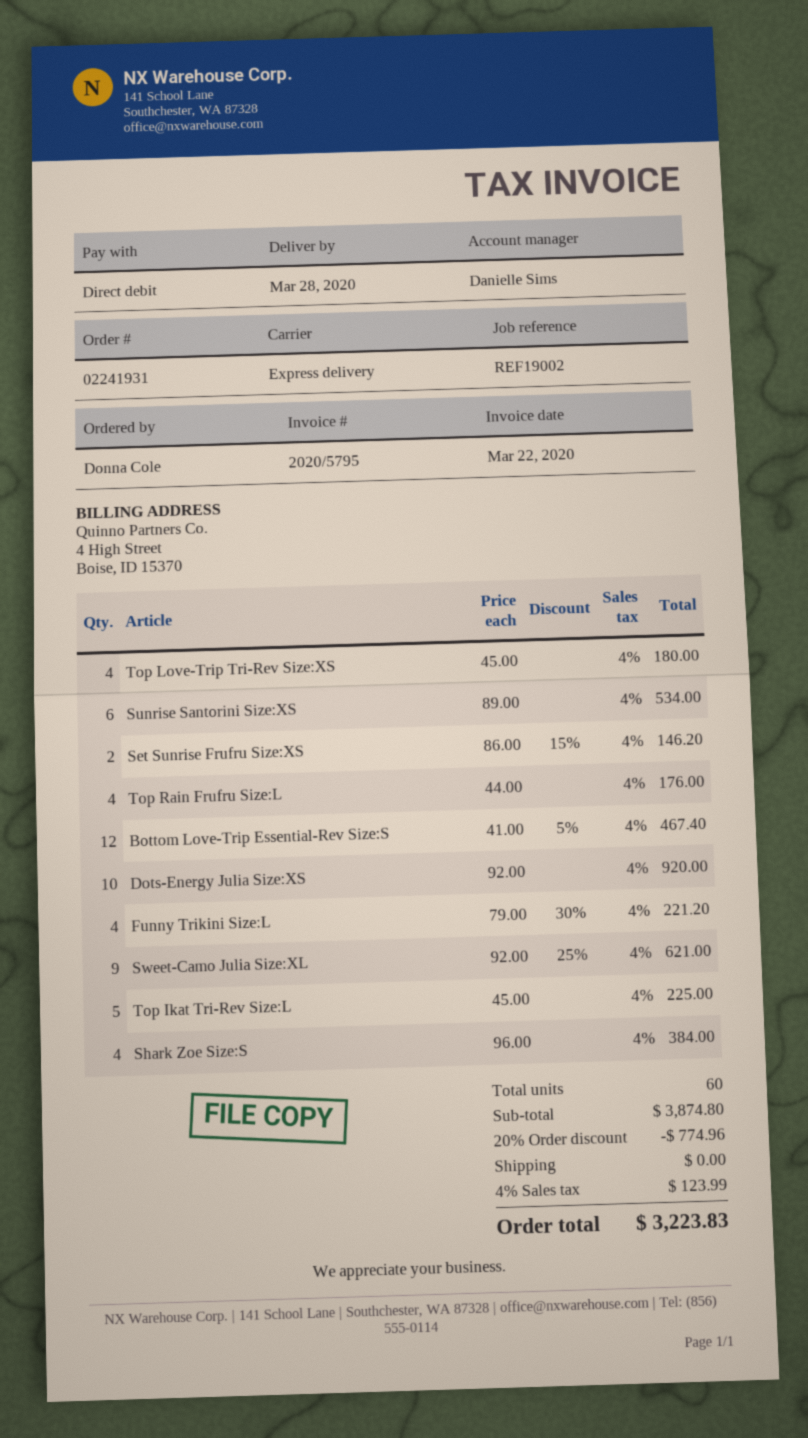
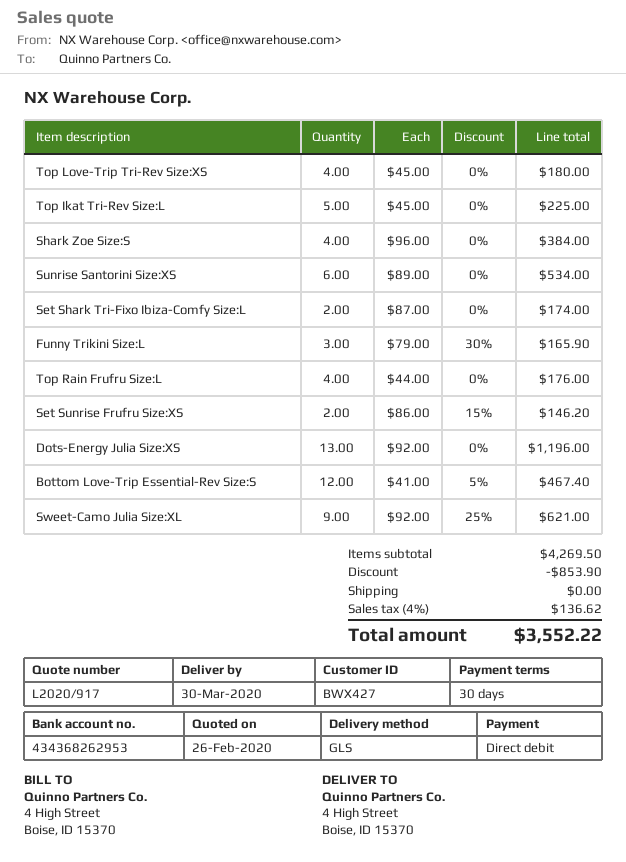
delivery date: 2020-03-28 -> 2020-03-30
shipping method: express -> GLS
Dots-Energy Julia Size:XS: 10 x 92.00 = 920.00 -> 13 x 92.00 = 1196.00
Funny Trikini Size:L: 4 x 79.00 - 30% = 221.20 -> 3 x 79.00 - 30% = 165.90
Set Shark Tri-Fixo Ibiza-Comfy Size:L: none -> 2 x 87.00 = 174.00
subtotal: 3874.80 -> 4269.50
discount: 774.96 -> 853.90
tax: 4% = 123.99 -> 4% = 136.62
total: 3223.83 -> 3552.22

